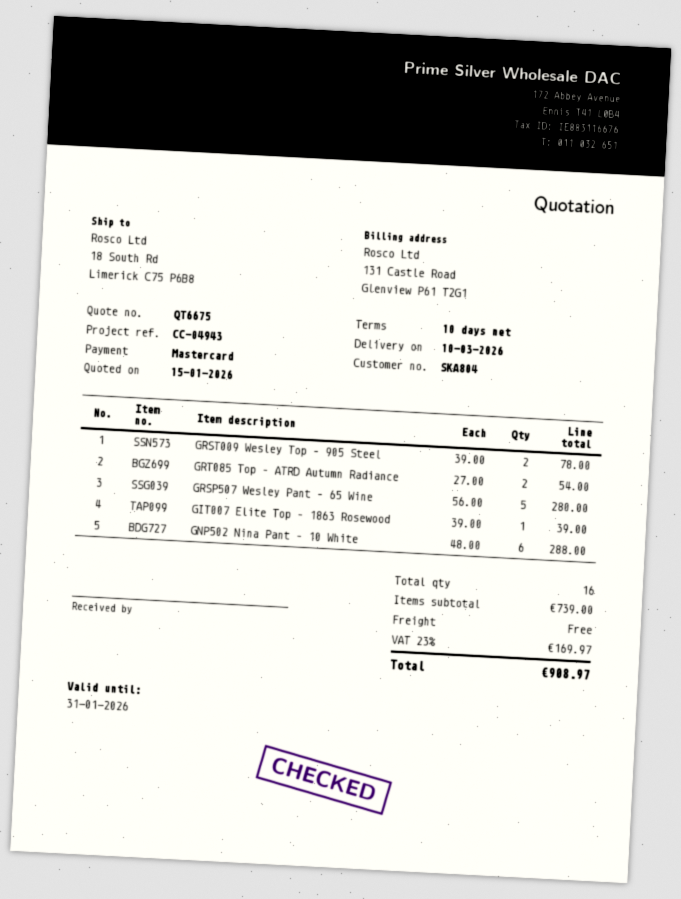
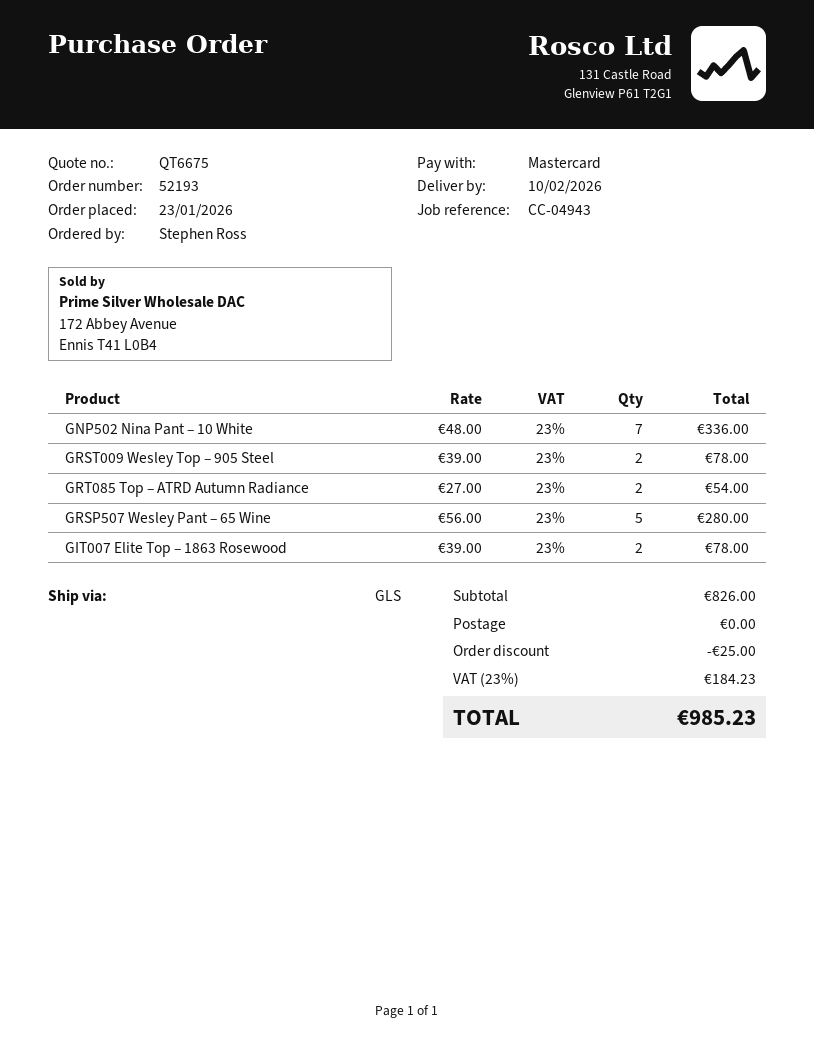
delivery date: 2026-03-10 -> 2026-02-10
GIT007 Elite Top – 1863 Rosewood: 1 x 39.00 = 39.00 -> 2 x 39.00 = 78.00
GNP502 Nina Pant – 10 White: 6 x 48.00 = 288.00 -> 7 x 48.00 = 336.00
subtotal: 739.00 -> 826.00
discount: none -> 25.00
tax: 23% = 169.97 -> 23% = 184.23
total: 908.97 -> 985.23

